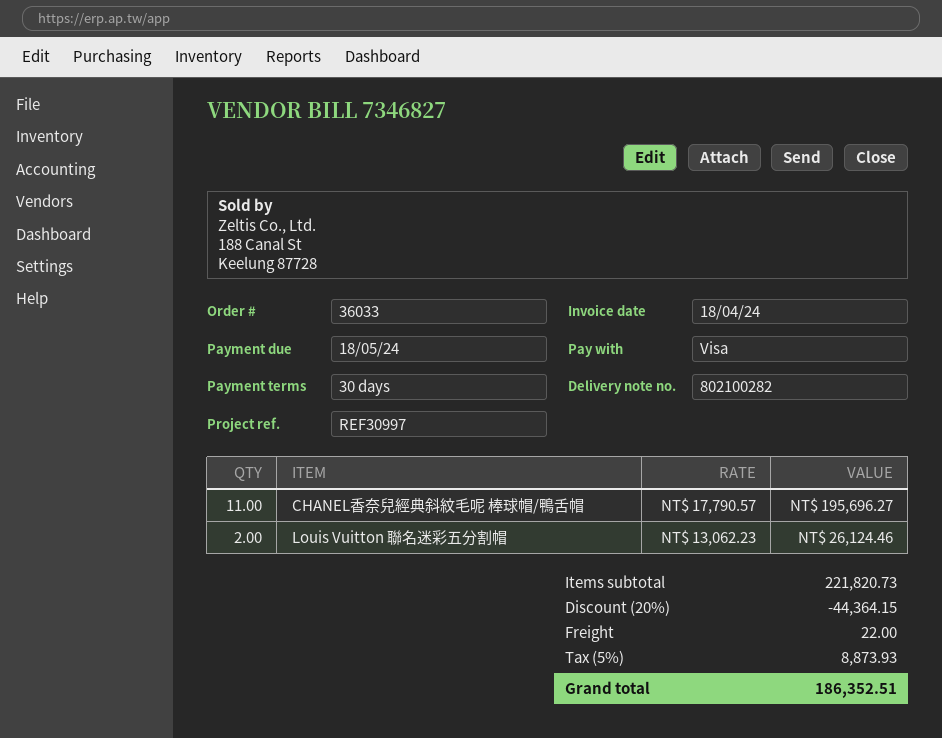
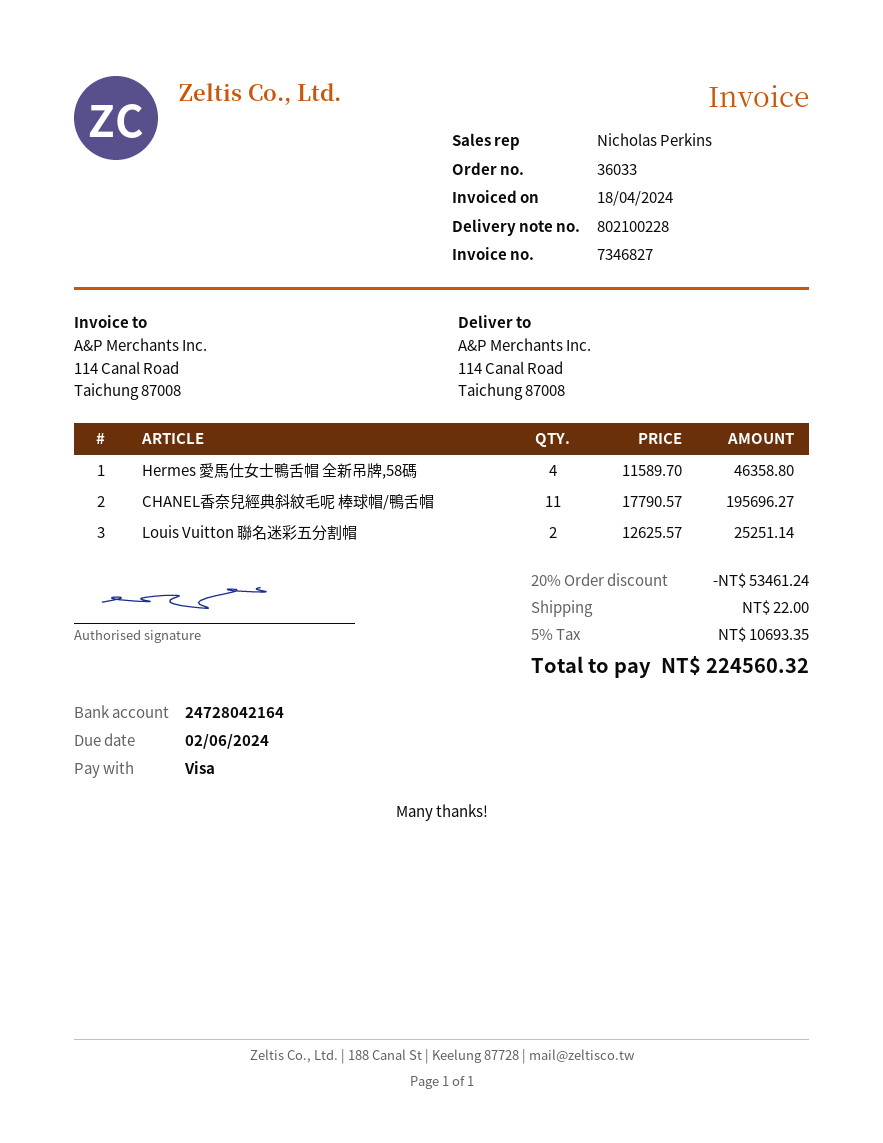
delivery note number: 802100282 -> 802100228
due date: 2024-05-18 -> 2024-06-02
Louis Vuitton 聯名迷彩五分割帽: 2 x 13062.23 = 26124.46 -> 2 x 12625.57 = 25251.14
Hermes 愛馬仕女士鴨舌帽 全新吊牌,58碼: none -> 4 x 11589.70 = 46358.80
discount: 20% = 44364.15 -> 20% = 53461.24
tax: 5% = 8873.93 -> 5% = 10693.35
total: 186352.51 -> 224560.32

